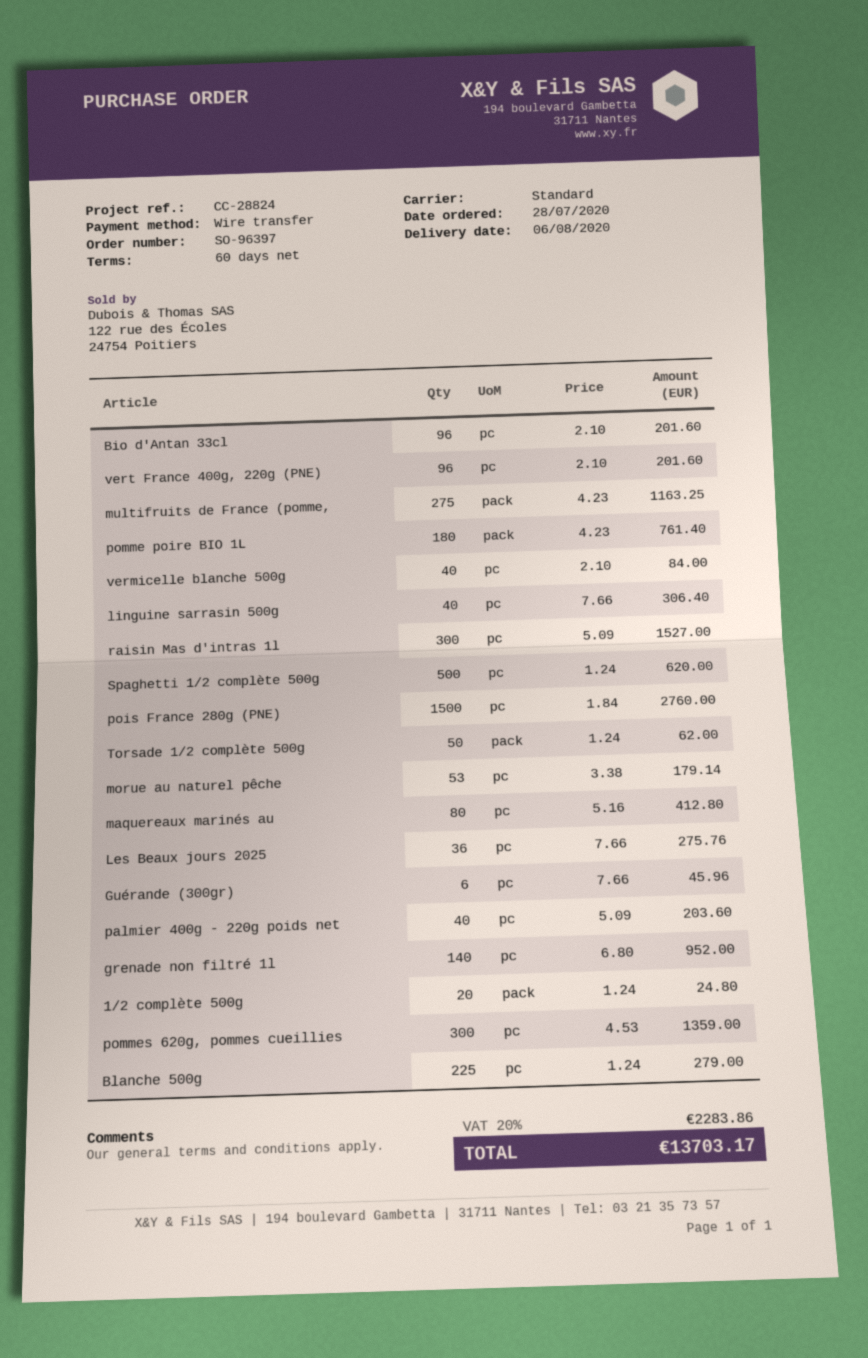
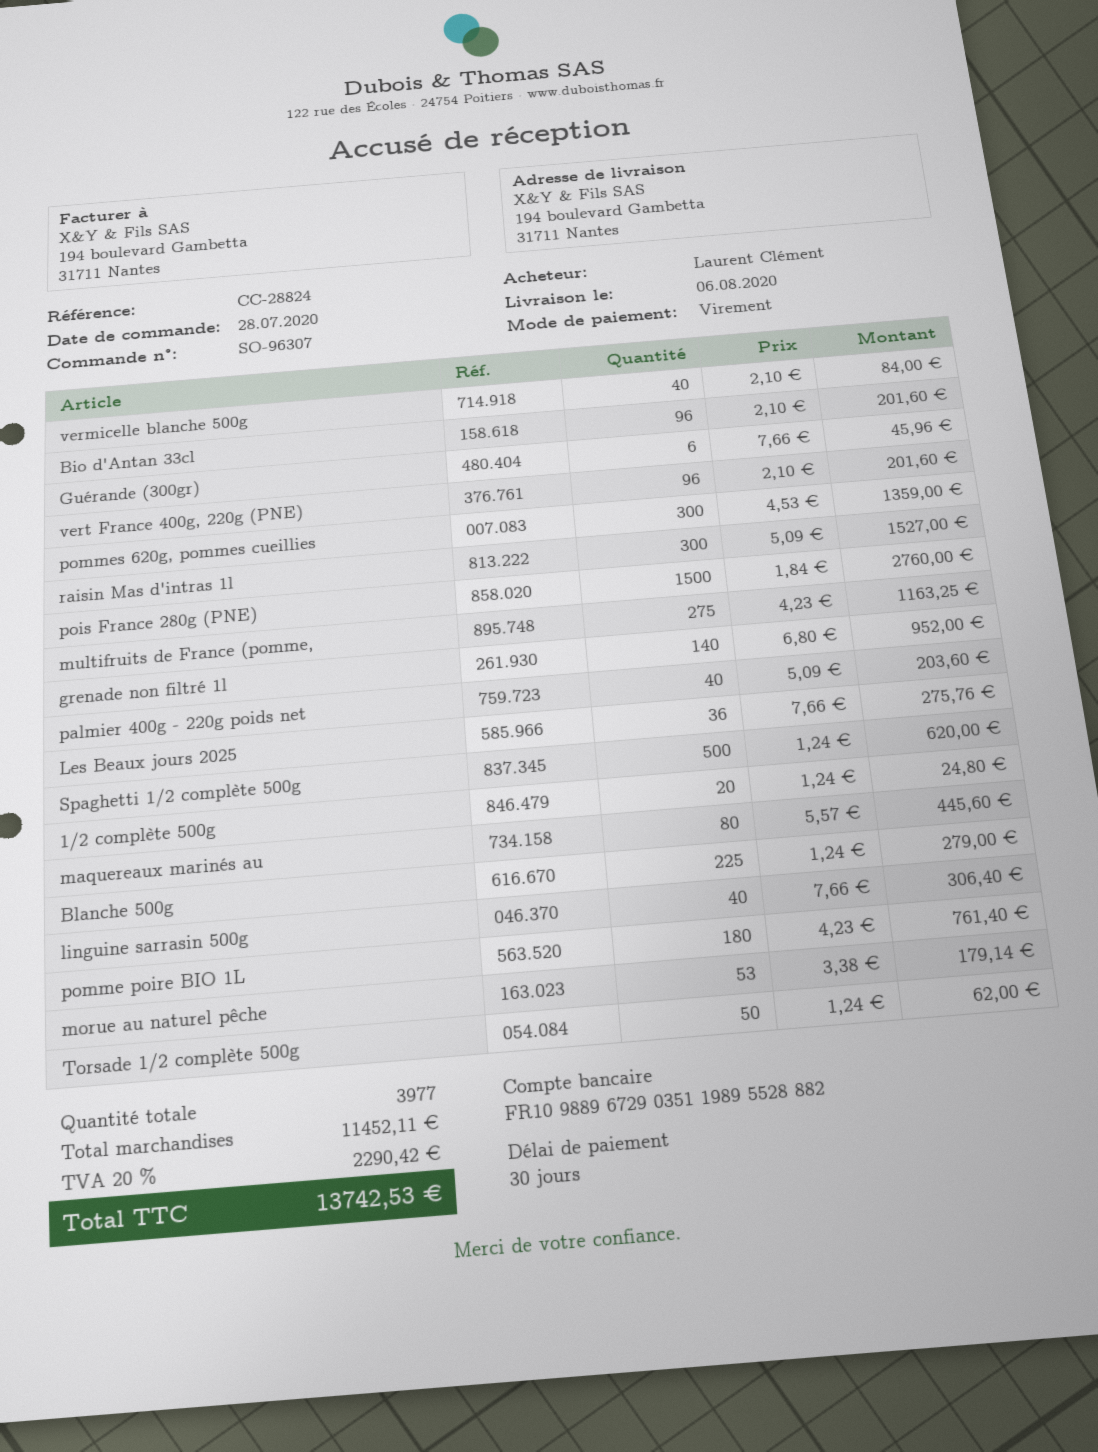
order number: SO-96397 -> SO-96307
payment terms: 60 days -> 30 days
maquereaux marinés au: 80 x 5.16 = 412.80 -> 80 x 5.57 = 445.60
tax: 20% = 2283.86 -> 20% = 2290.42
total: 13703.17 -> 13742.53

